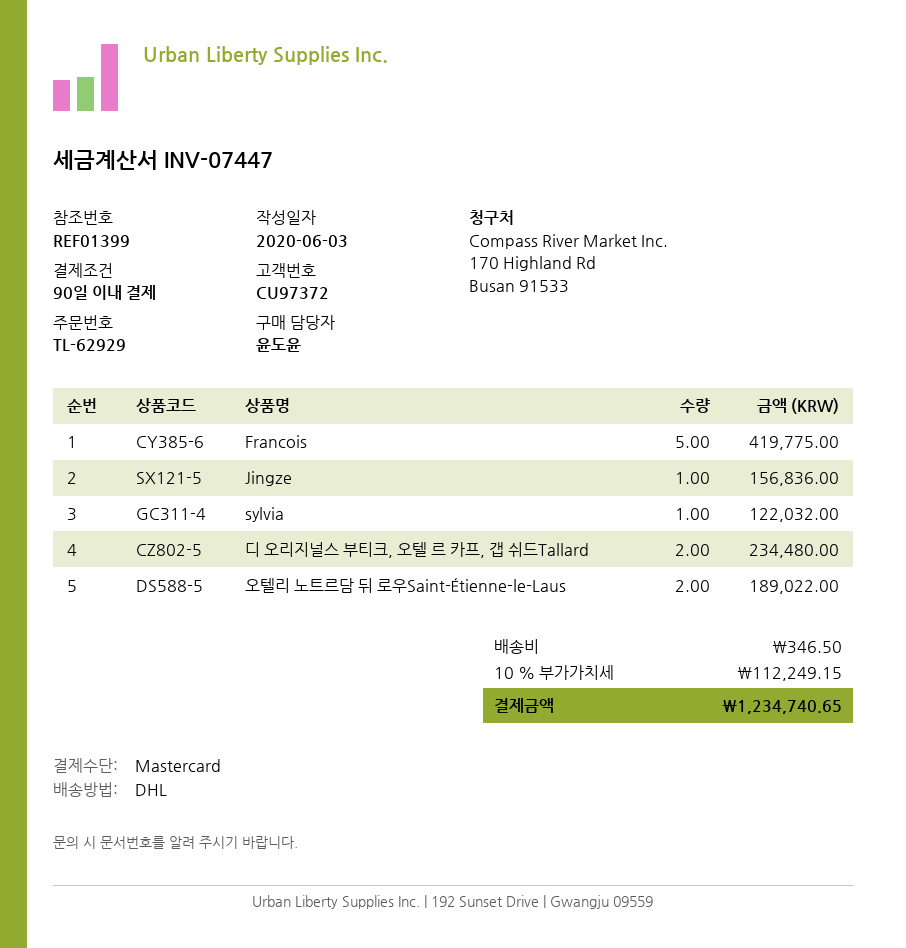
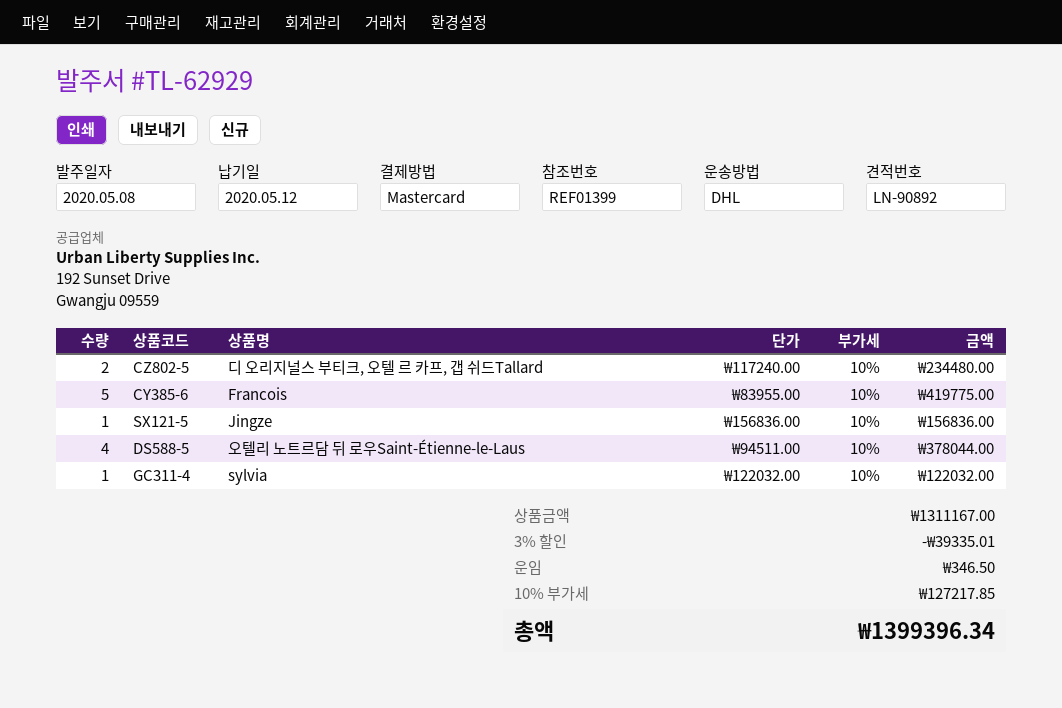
오텔리 노트르담 뒤 로우Saint-Étienne-le-Laus: 2 for 189022.00 -> 4 for 378044.00
discount: none -> 3% = 39335.01
tax: 10% = 112249.15 -> 10% = 127217.85
total: 1234740.65 -> 1399396.34

